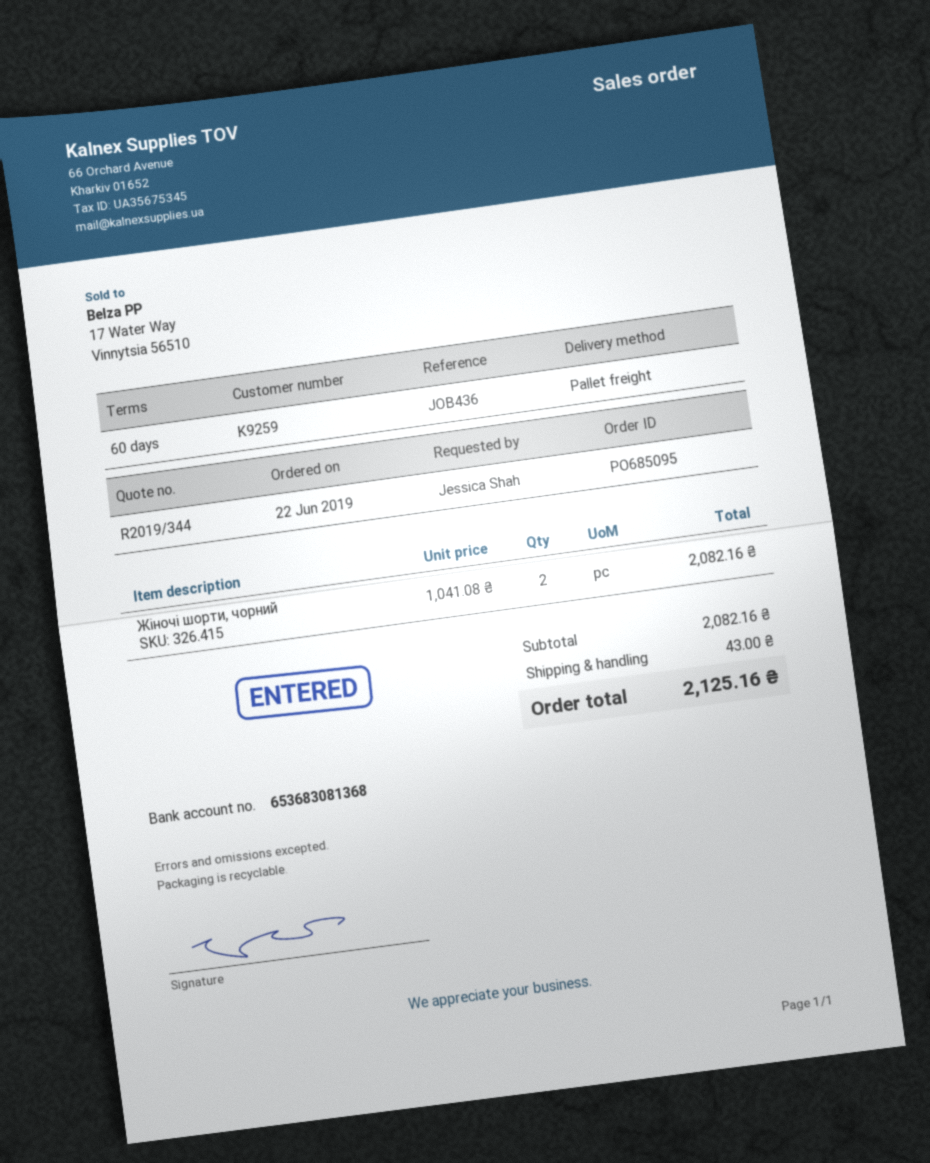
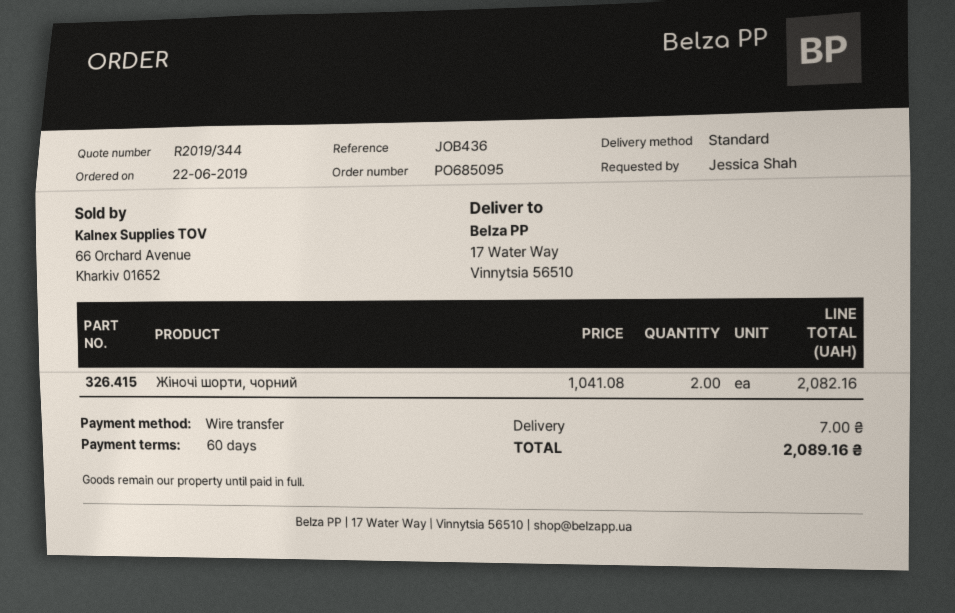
shipping method: pallet freight -> standard
shipping: 43.00 -> 7.00
total: 2125.16 -> 2089.16

